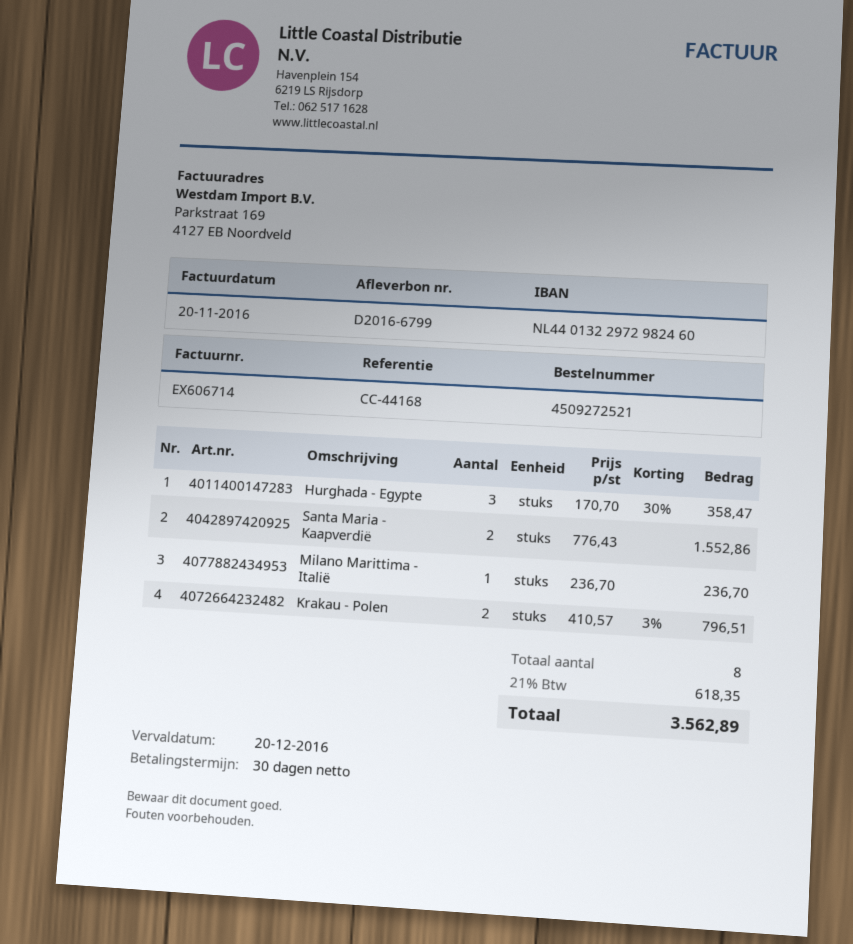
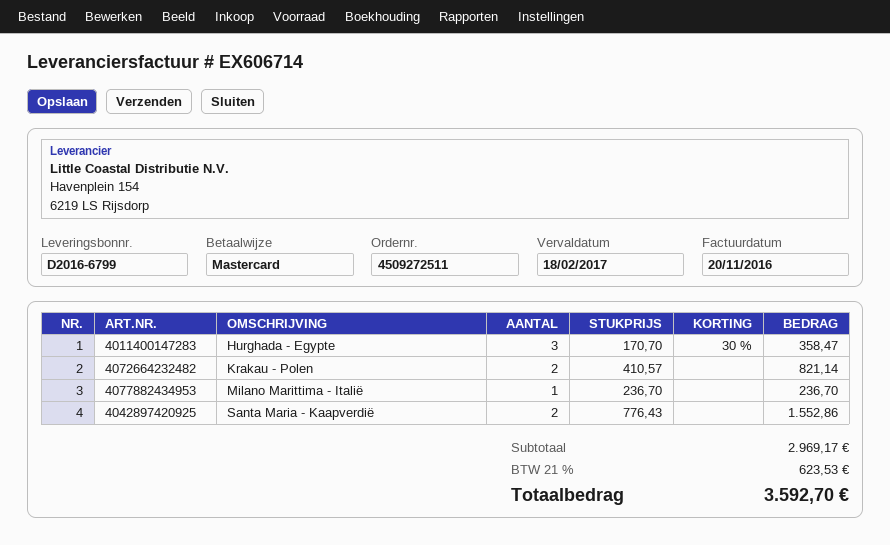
order number: 4509272521 -> 4509272511
due date: 2016-12-20 -> 2017-02-18
Krakau - Polen: 2 x 410.57 - 3% = 796.51 -> 2 x 410.57 = 821.14
tax: 21% = 618.35 -> 21% = 623.53
total: 3562.89 -> 3592.70

